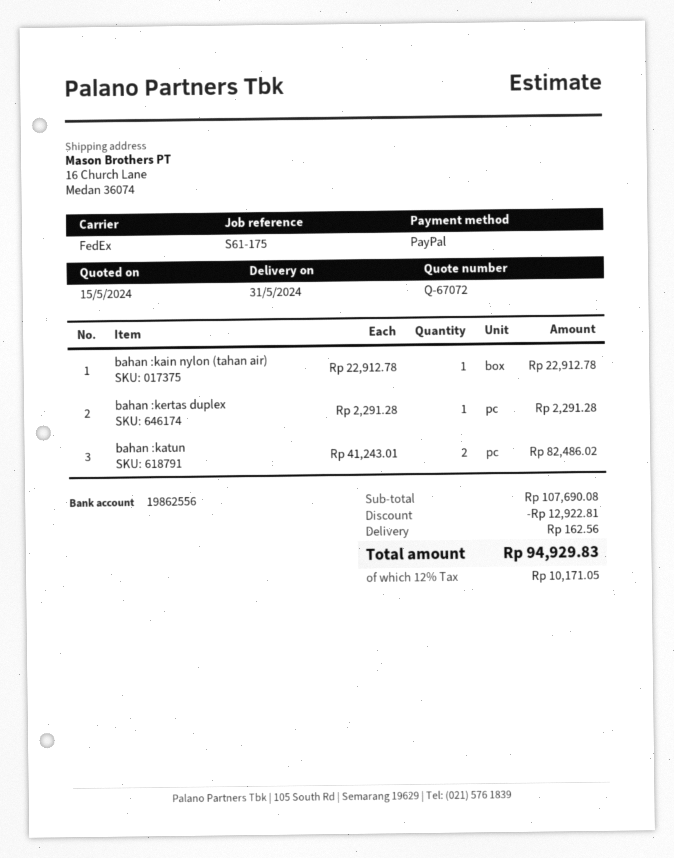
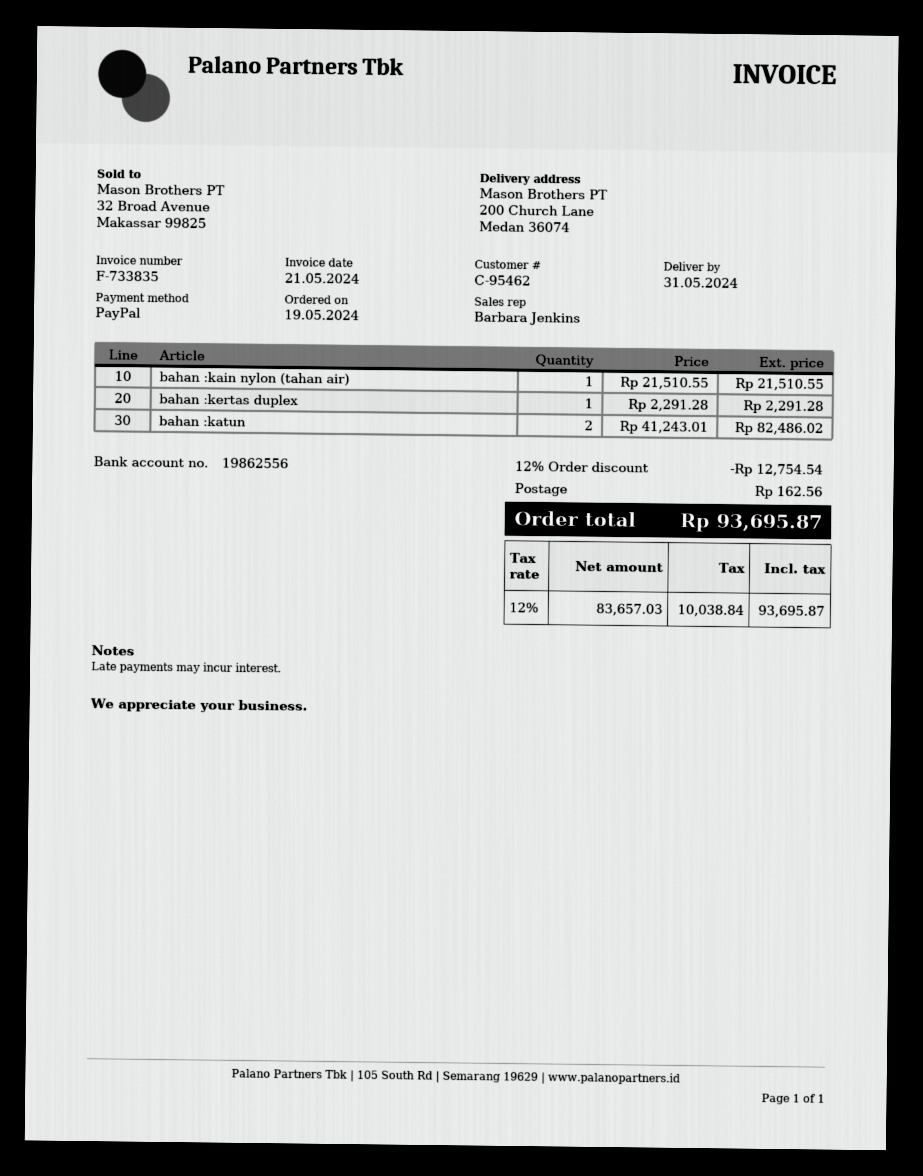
ship to: 16 Church Lane, Medan 36074 -> 200 Church Lane, Medan 36074
bahan :kain nylon (tahan air): 1 x 22912.78 = 22912.78 -> 1 x 21510.55 = 21510.55
discount: 12922.81 -> 12754.54
tax: 12% = 10171.05 -> 12% = 10038.84
total: 94929.83 -> 93695.87

